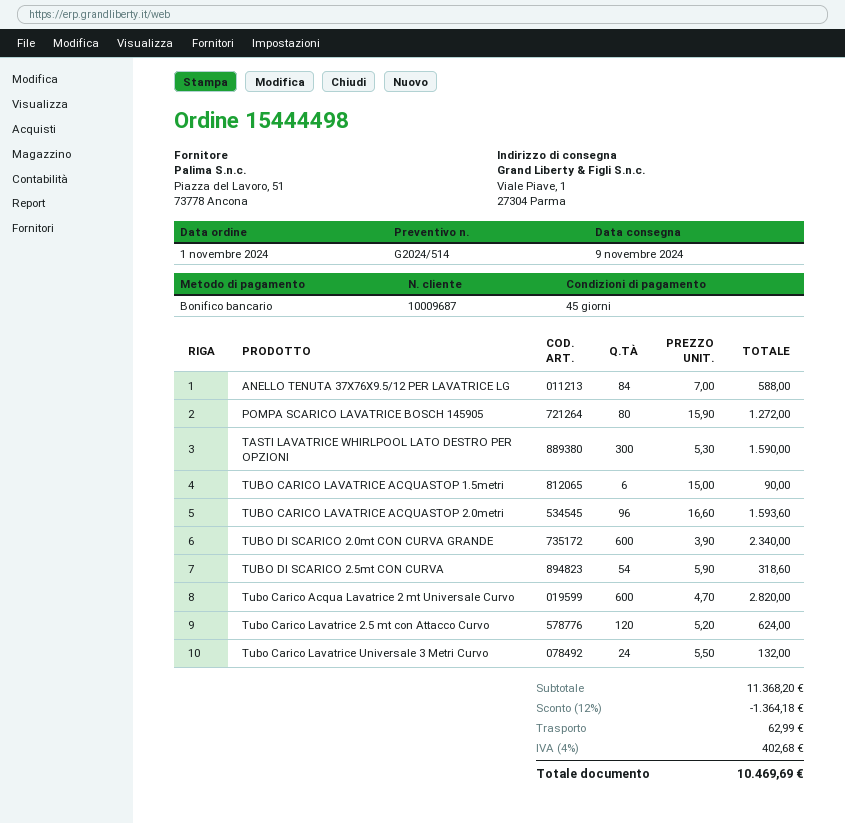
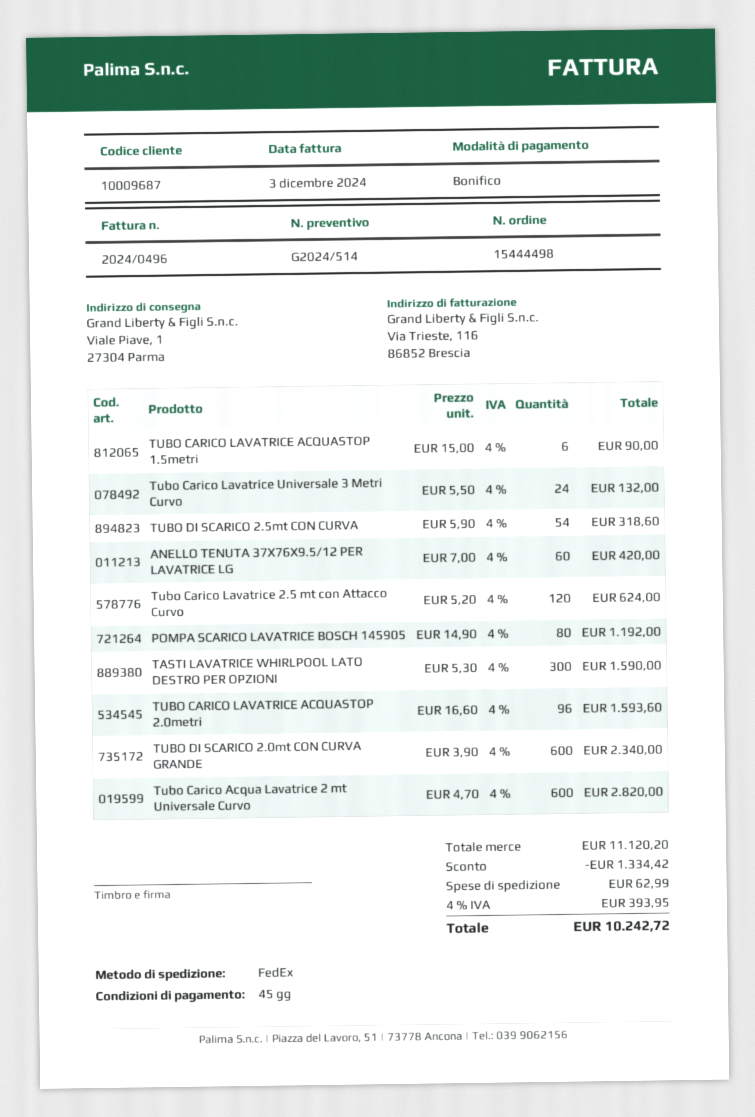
ANELLO TENUTA 37X76X9.5/12 PER LAVATRICE LG: 84 x 7.00 = 588.00 -> 60 x 7.00 = 420.00
POMPA SCARICO LAVATRICE BOSCH 145905: 80 x 15.90 = 1272.00 -> 80 x 14.90 = 1192.00
subtotal: 11368.20 -> 11120.20
discount: 1364.18 -> 1334.42
tax: 4% = 402.68 -> 4% = 393.95
total: 10469.69 -> 10242.72

